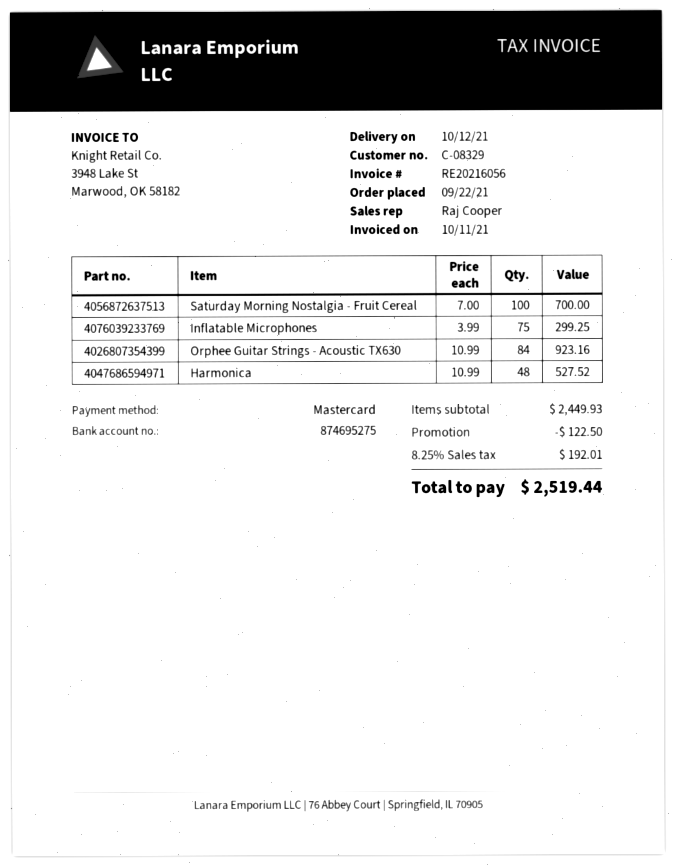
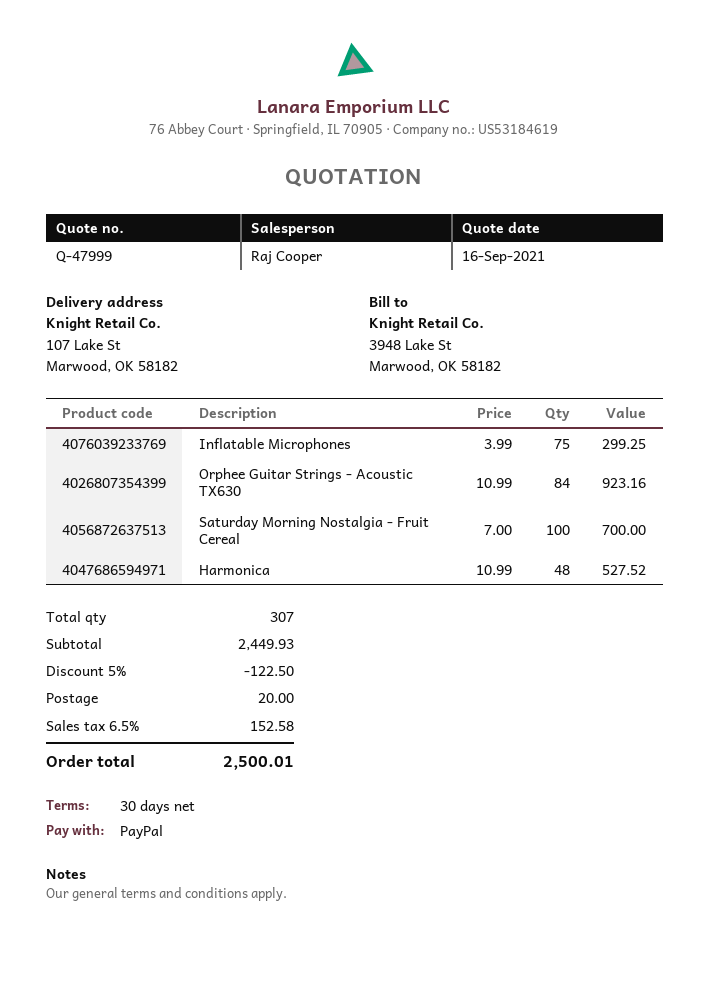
payment method: Mastercard -> PayPal
shipping: none -> 20.00
tax: 8.25% = 192.01 -> 6.5% = 152.58
total: 2519.44 -> 2500.01

